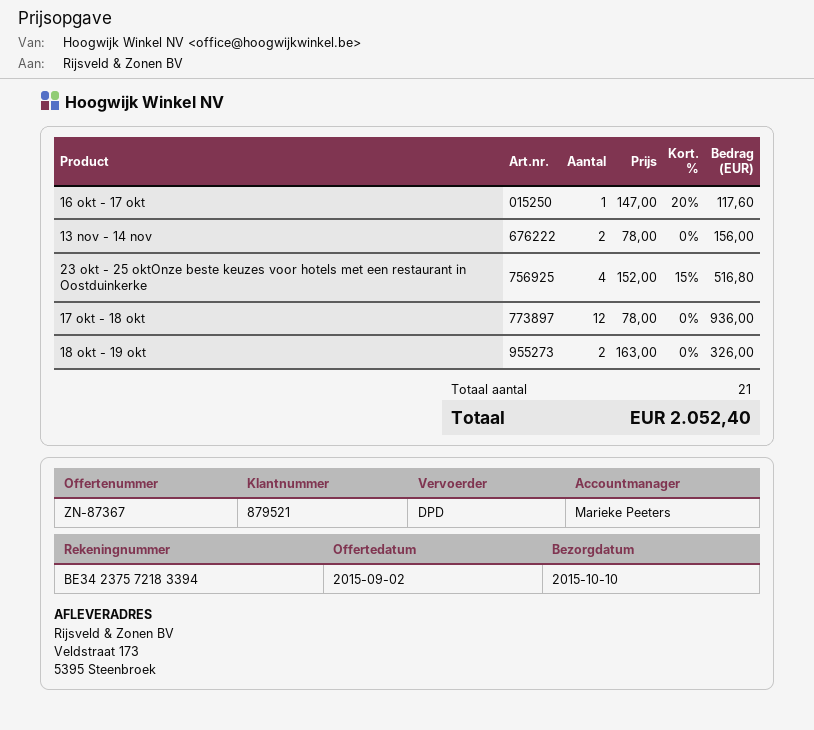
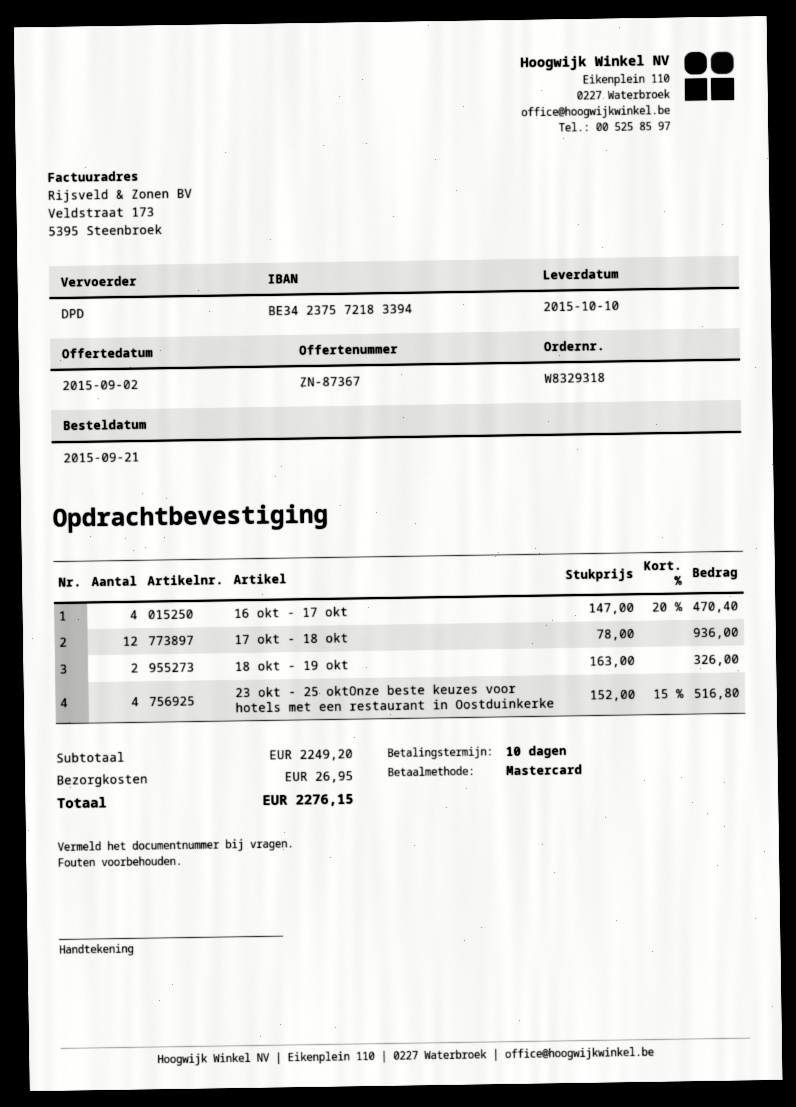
16 okt - 17 okt: 1 x 147.00 - 20% = 117.60 -> 4 x 147.00 - 20% = 470.40
13 nov - 14 nov: 2 x 78.00 = 156.00 -> none
shipping: none -> 26.95
total: 2052.40 -> 2276.15

